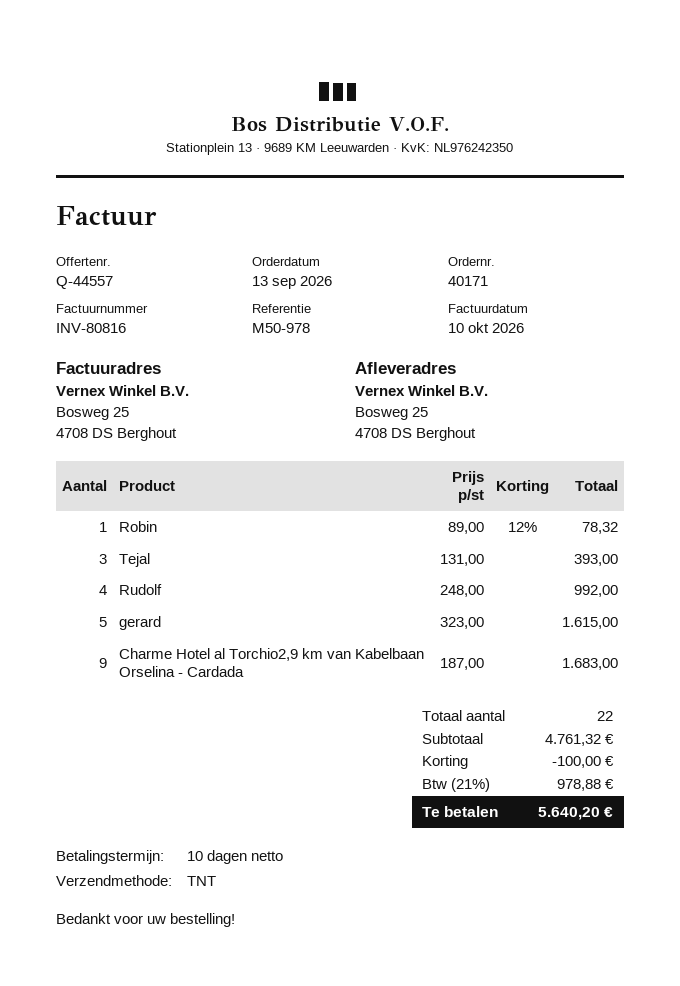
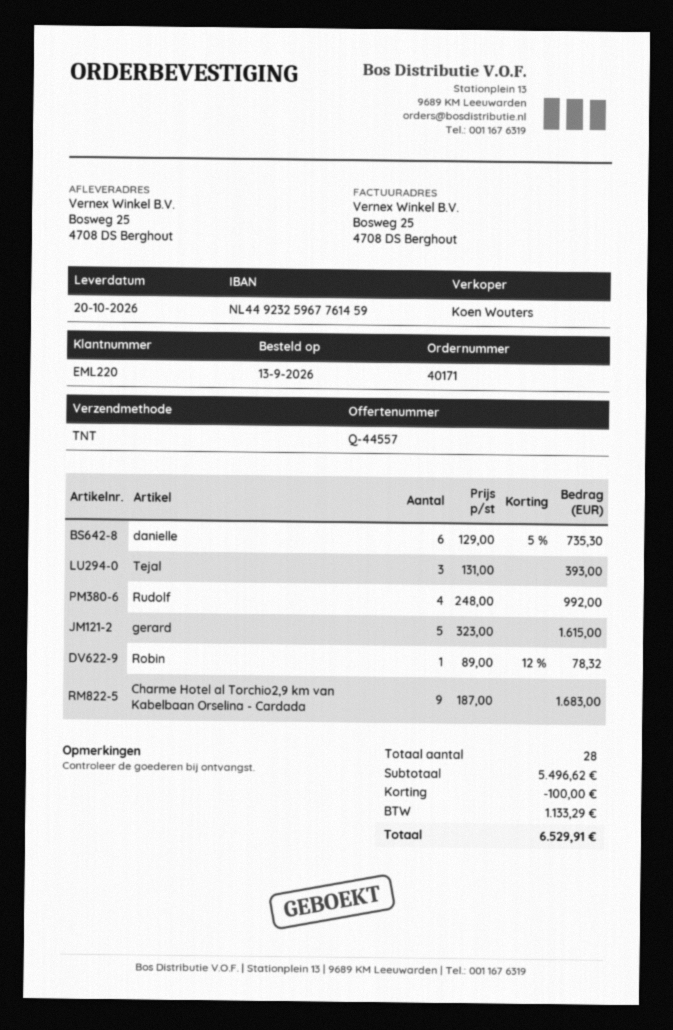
danielle: none -> 6 x 129.00 - 5% = 735.30
total quantity: 22 -> 28
subtotal: 4761.32 -> 5496.62
tax: 978.88 -> 1133.29
total: 5640.20 -> 6529.91

